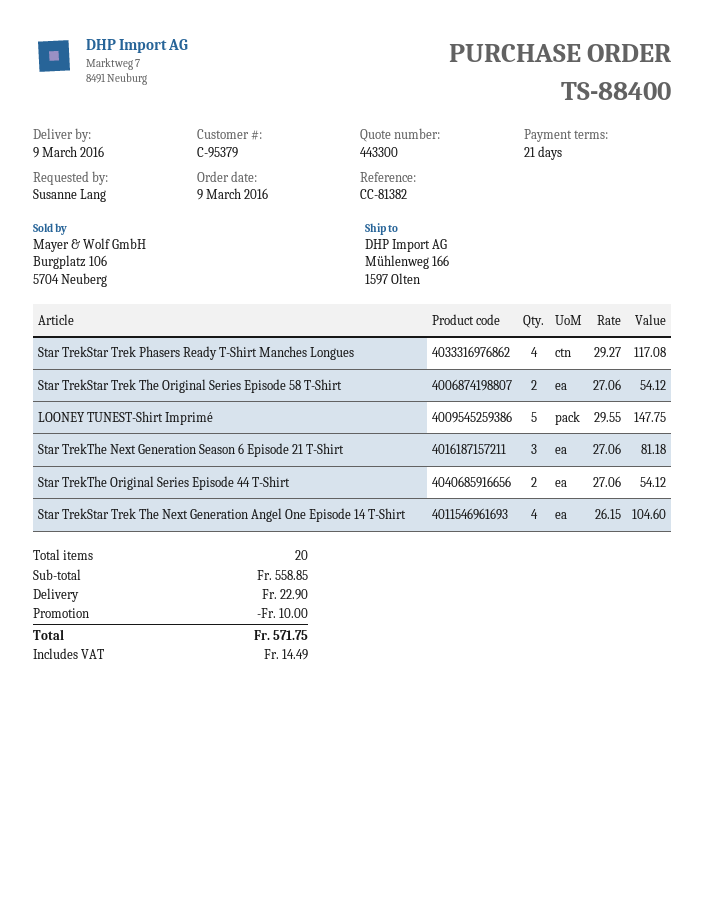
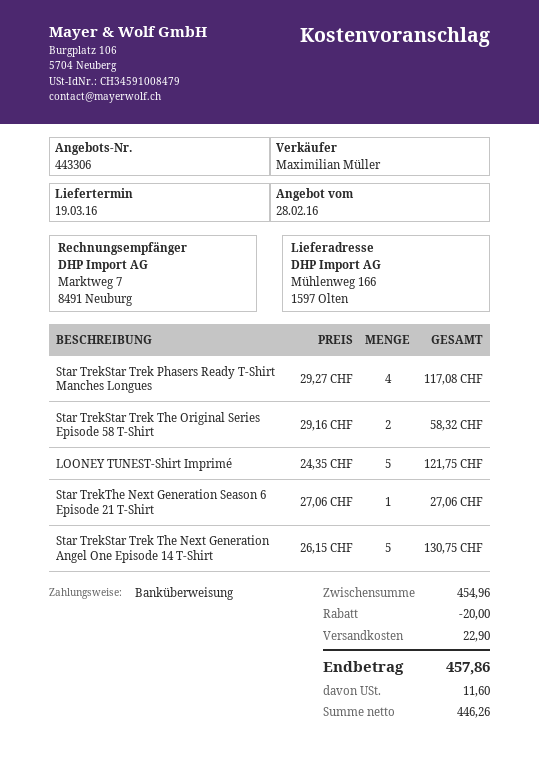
quote number: 443300 -> 443306
delivery date: 2016-03-09 -> 2016-03-19
Star TrekStar Trek The Original Series Episode 58 T-Shirt: 2 x 27.06 = 54.12 -> 2 x 29.16 = 58.32
LOONEY TUNEST-Shirt Imprimé: 5 x 29.55 = 147.75 -> 5 x 24.35 = 121.75
Star TrekThe Next Generation Season 6 Episode 21 T-Shirt: 3 x 27.06 = 81.18 -> 1 x 27.06 = 27.06
Star TrekThe Original Series Episode 44 T-Shirt: 2 x 27.06 = 54.12 -> none
Star TrekStar Trek The Next Generation Angel One Episode 14 T-Shirt: 4 x 26.15 = 104.60 -> 5 x 26.15 = 130.75
subtotal: 558.85 -> 454.96
discount: 10.00 -> 20.00
tax: 14.49 -> 11.60
total: 571.75 -> 457.86

